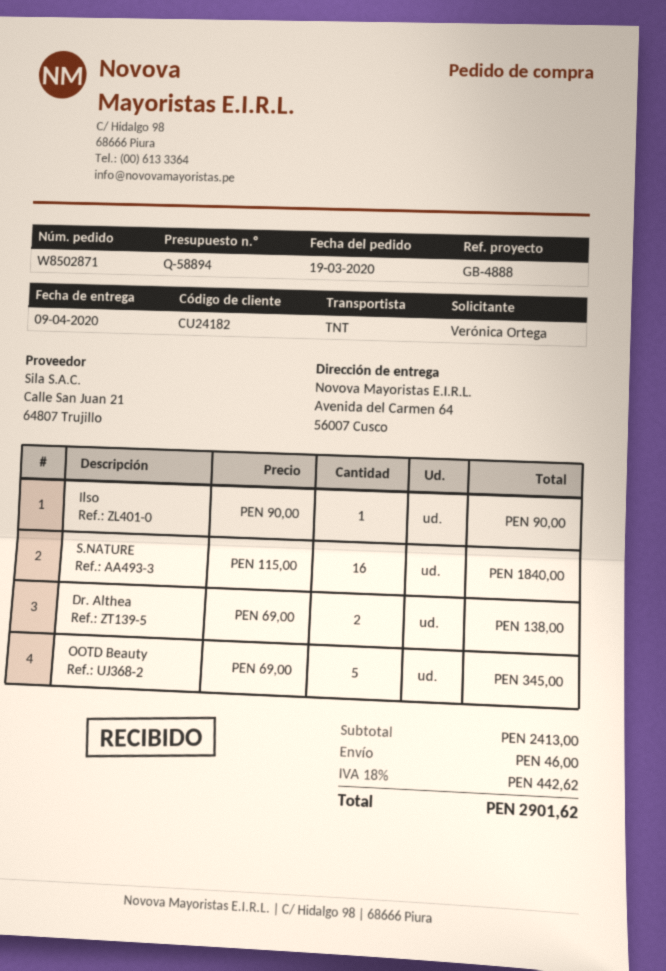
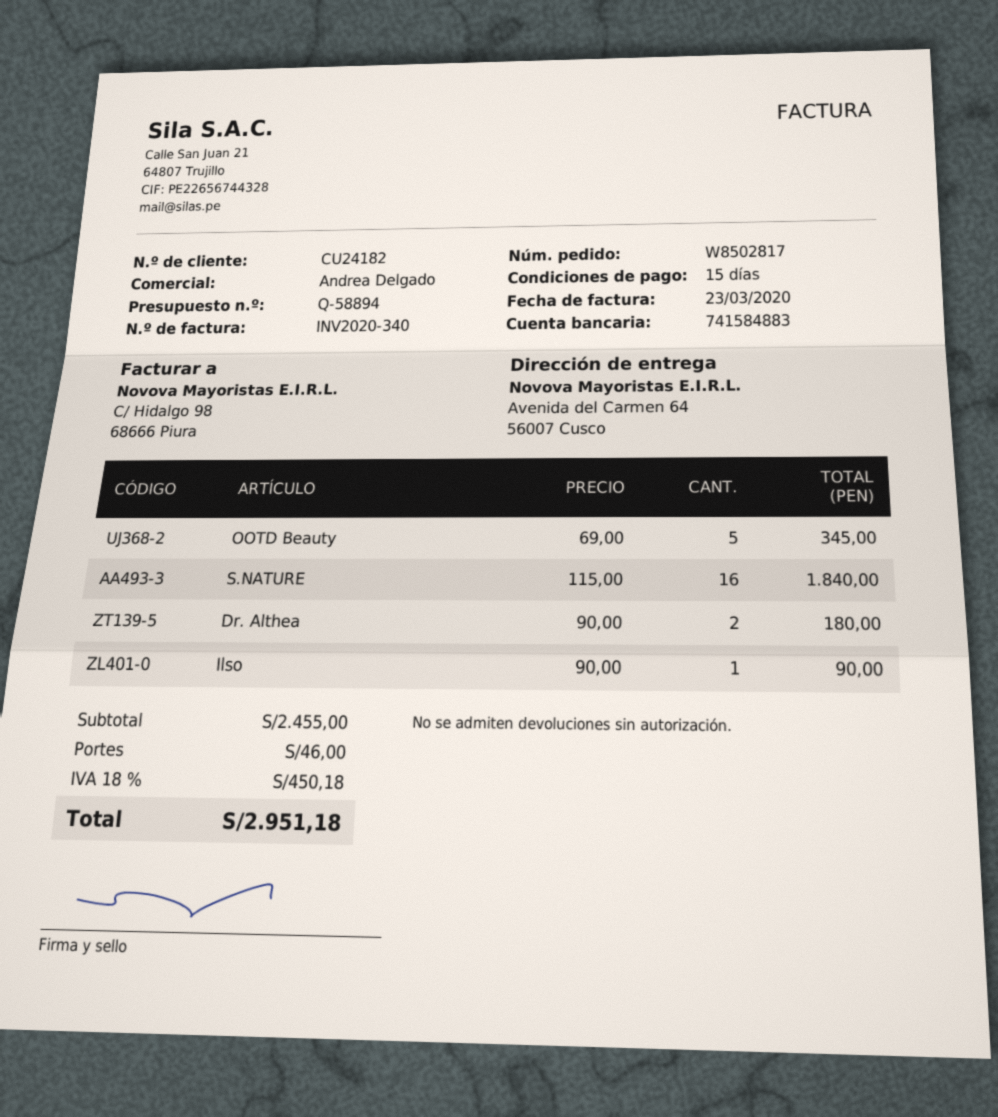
order number: W8502871 -> W8502817
Dr. Althea: 2 x 69.00 = 138.00 -> 2 x 90.00 = 180.00
subtotal: 2413.00 -> 2455.00
tax: 18% = 442.62 -> 18% = 450.18
total: 2901.62 -> 2951.18

